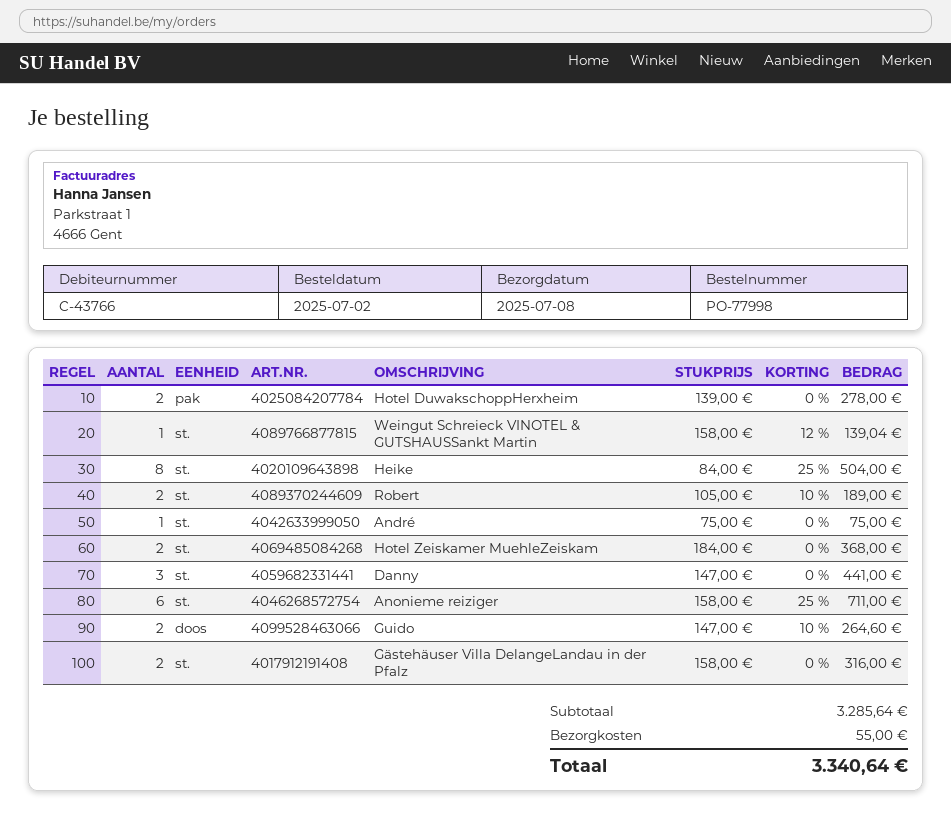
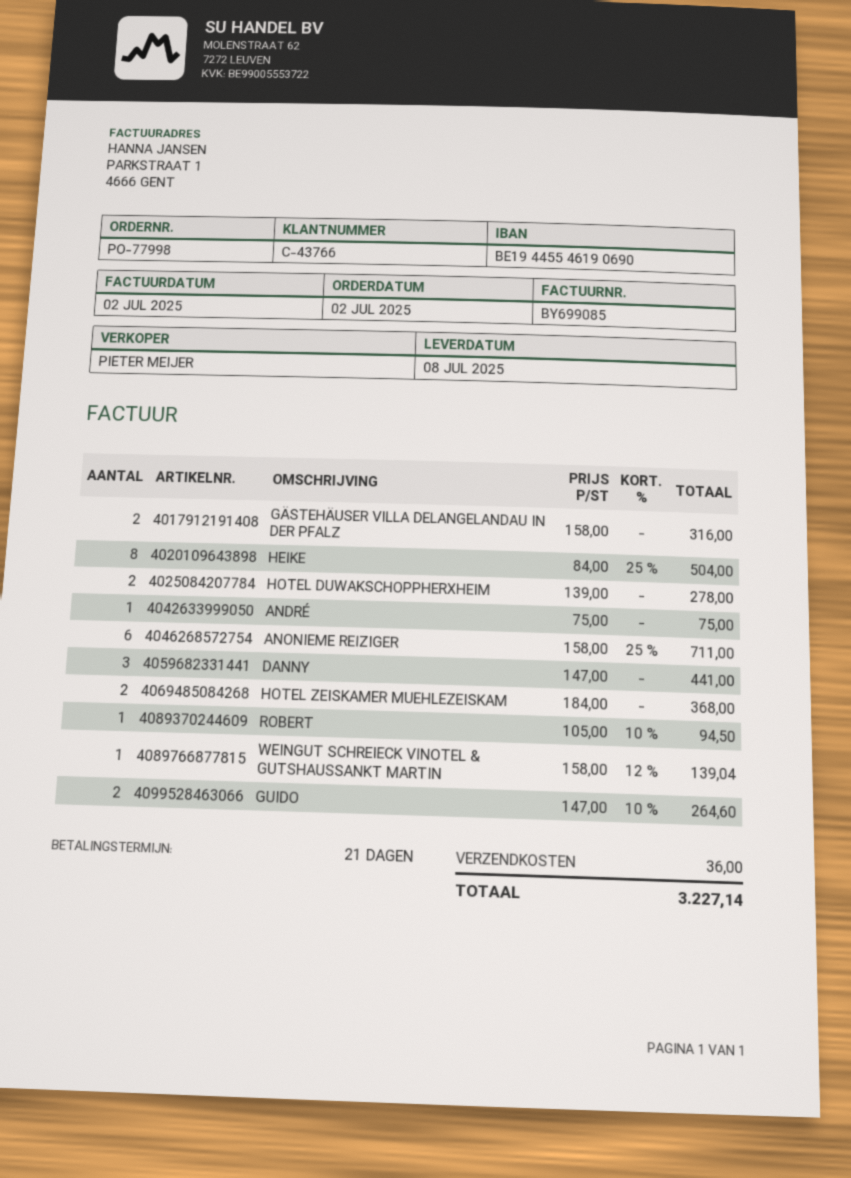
Robert: 2 x 105.00 - 10% = 189.00 -> 1 x 105.00 - 10% = 94.50
shipping: 55.00 -> 36.00
total: 3340.64 -> 3227.14

